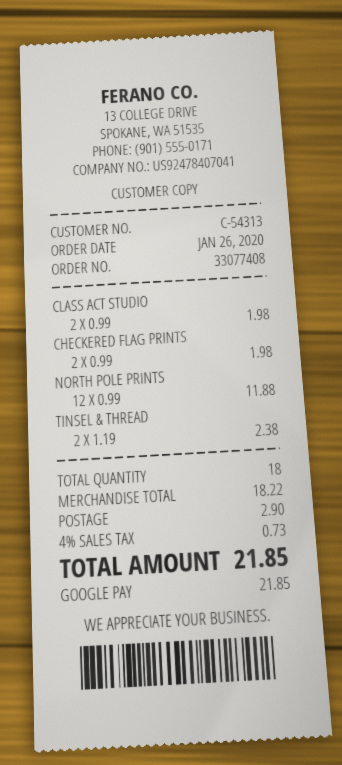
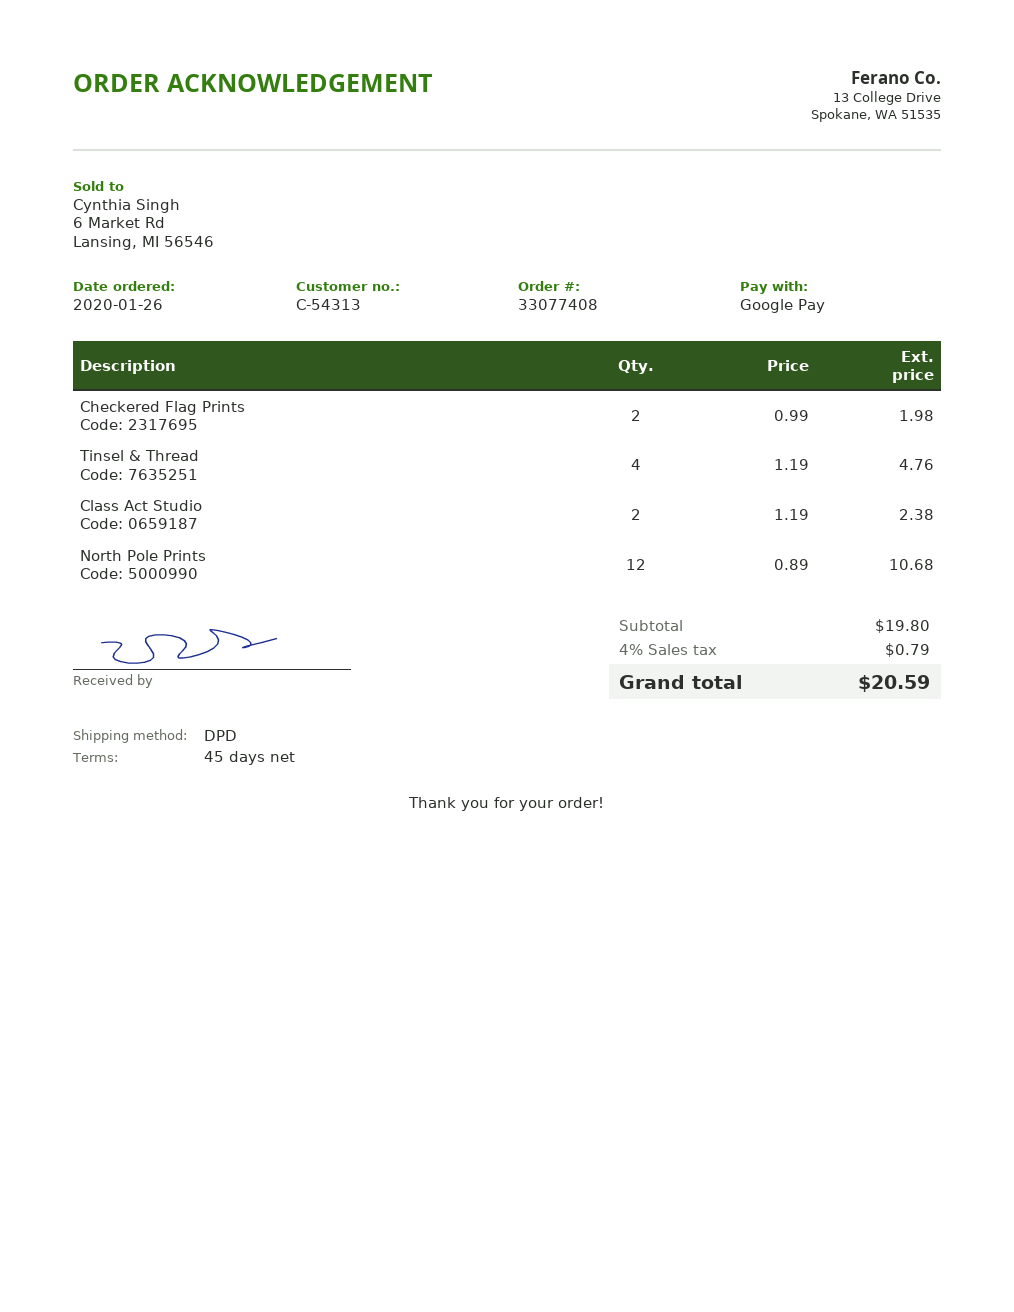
CLASS ACT STUDIO: 2 x 0.99 = 1.98 -> 2 x 1.19 = 2.38
NORTH POLE PRINTS: 12 x 0.99 = 11.88 -> 12 x 0.89 = 10.68
TINSEL & THREAD: 2 x 1.19 = 2.38 -> 4 x 1.19 = 4.76
subtotal: 18.22 -> 19.80
shipping: 2.90 -> none
tax: 4% = 0.73 -> 4% = 0.79
total: 21.85 -> 20.59

